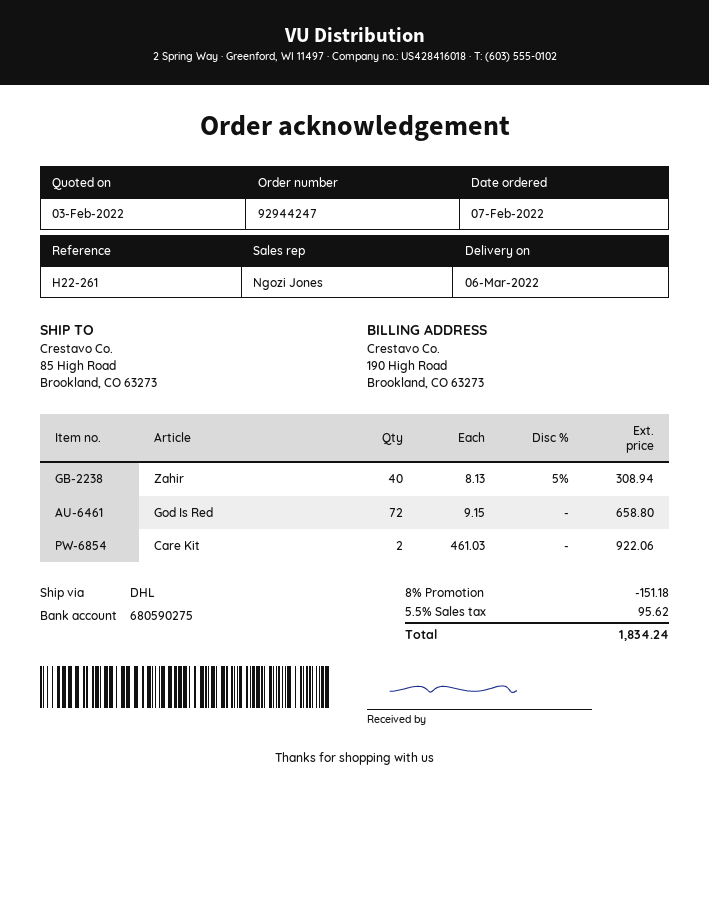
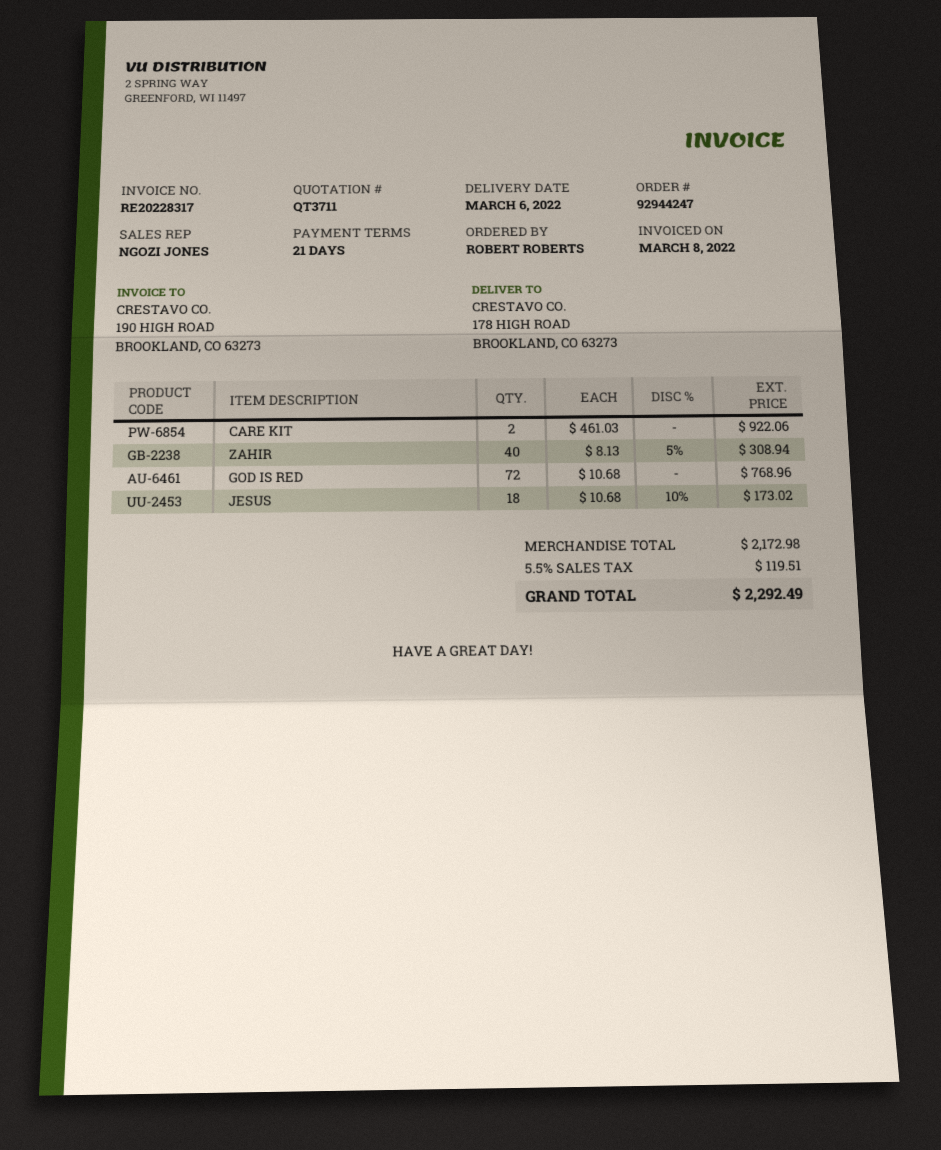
ship to: 85 High Road, Brookland, CO 63273 -> 178 HIGH ROAD, BROOKLAND, CO 63273
God Is Red: 72 x 9.15 = 658.80 -> 72 x 10.68 = 768.96
JESUS: none -> 18 x 10.68 - 10% = 173.02
discount: 8% = 151.18 -> none
tax: 5.5% = 95.62 -> 5.5% = 119.51
total: 1834.24 -> 2292.49

